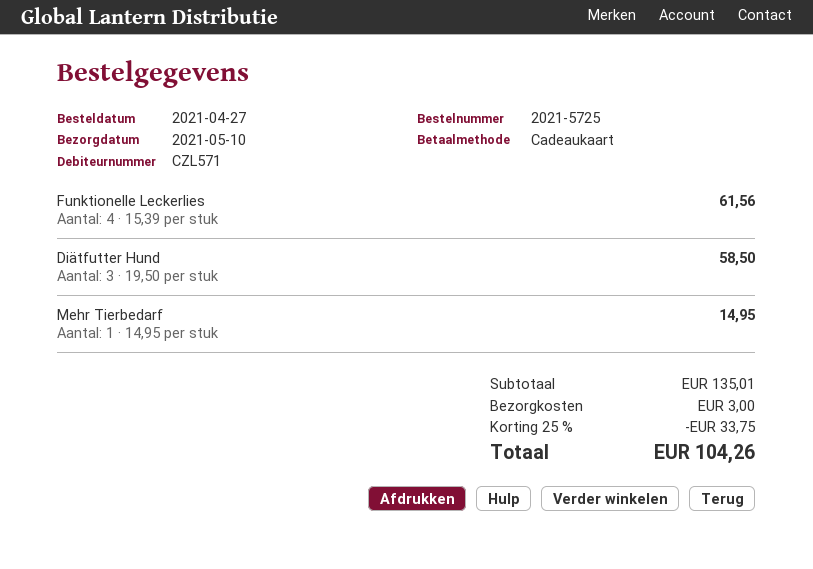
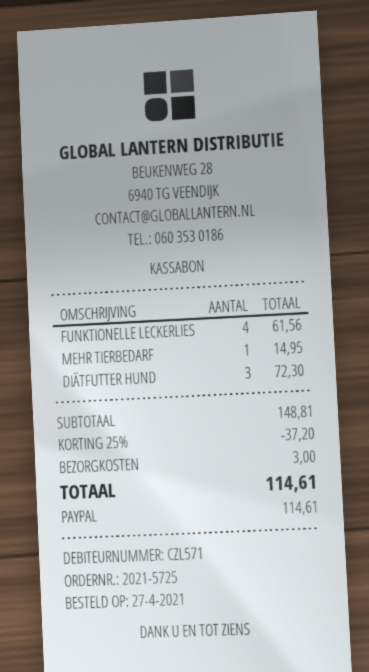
payment method: gift card -> PayPal
Diätfutter Hund: 3 for 58.50 -> 3 for 72.30
subtotal: 135.01 -> 148.81
discount: 25% = 33.75 -> 25% = 37.20
total: 104.26 -> 114.61

